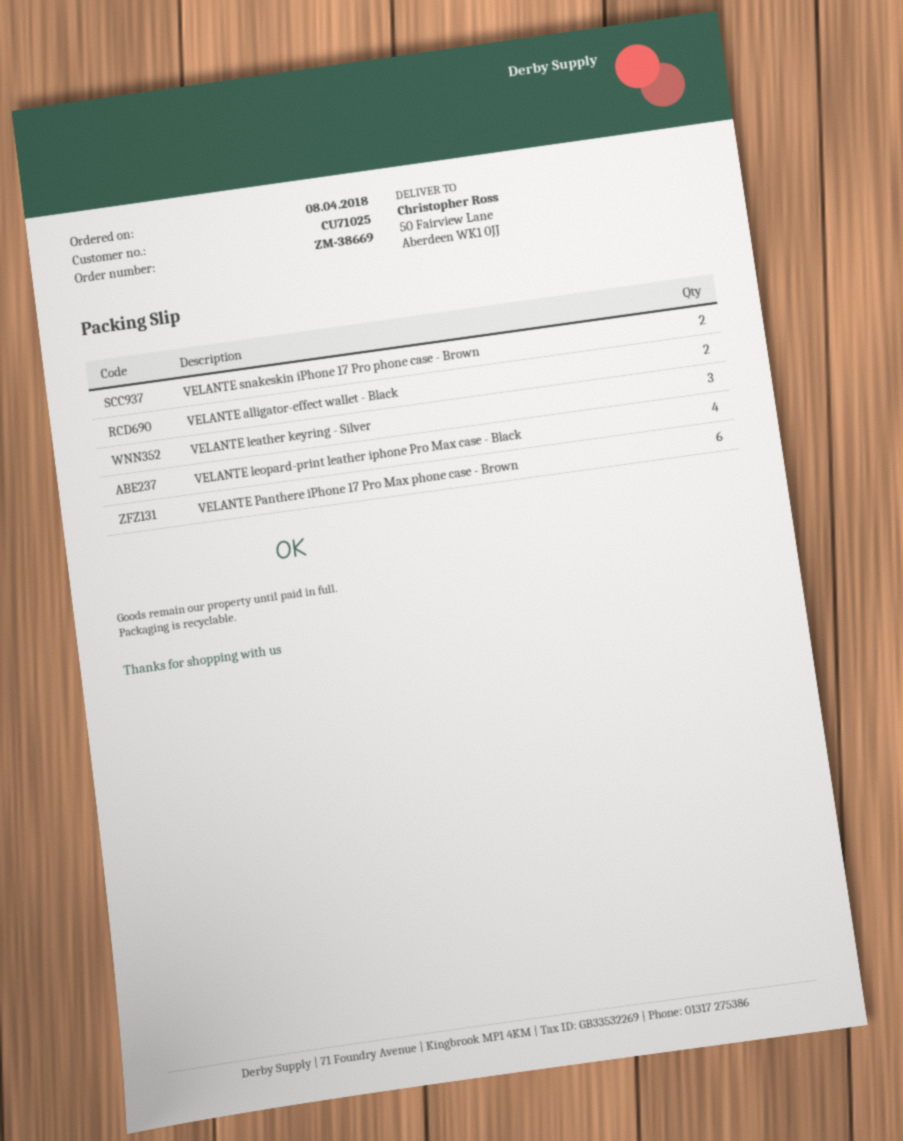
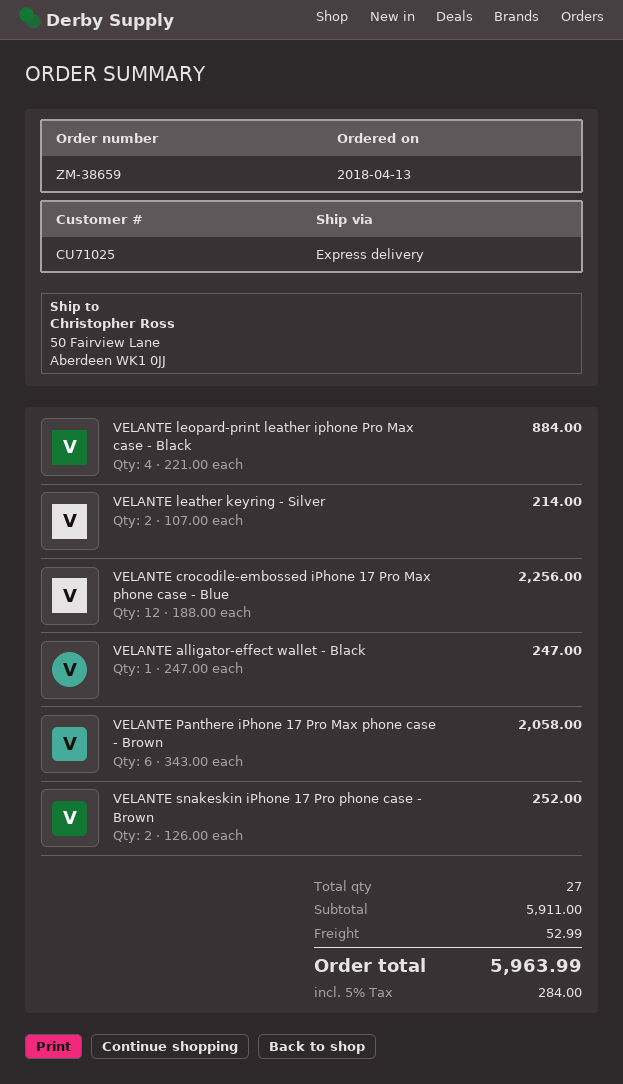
order number: ZM-38669 -> ZM-38659
order date: 2018-04-08 -> 2018-04-13
VELANTE alligator-effect wallet - Black: 2 -> 1
VELANTE leather keyring - Silver: 3 -> 2
VELANTE crocodile-embossed iPhone 17 Pro Max phone case - Blue: none -> 12

